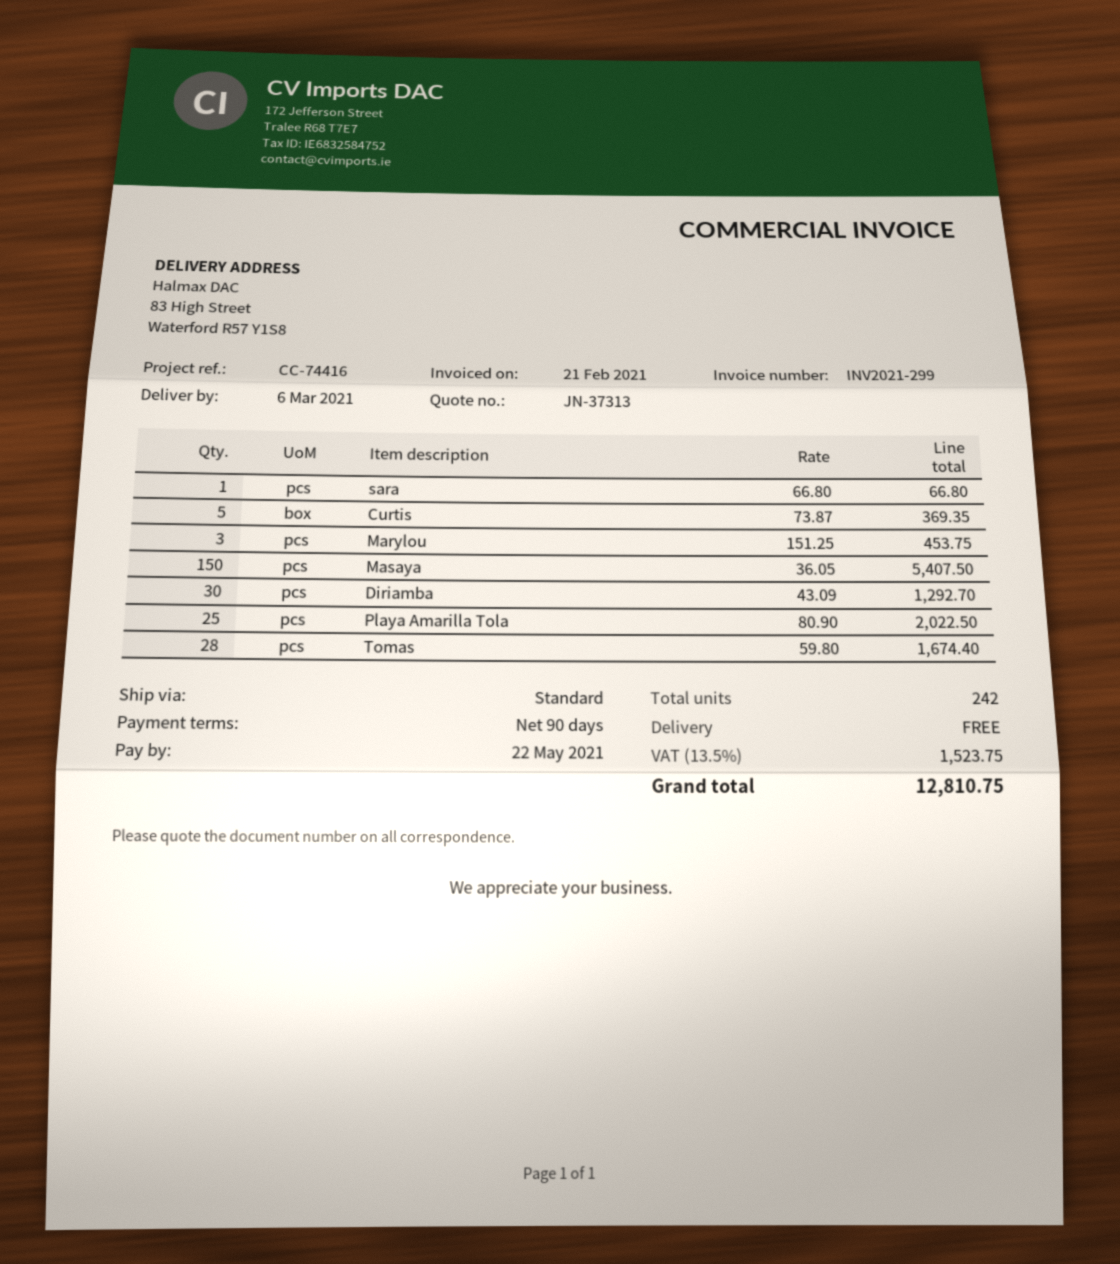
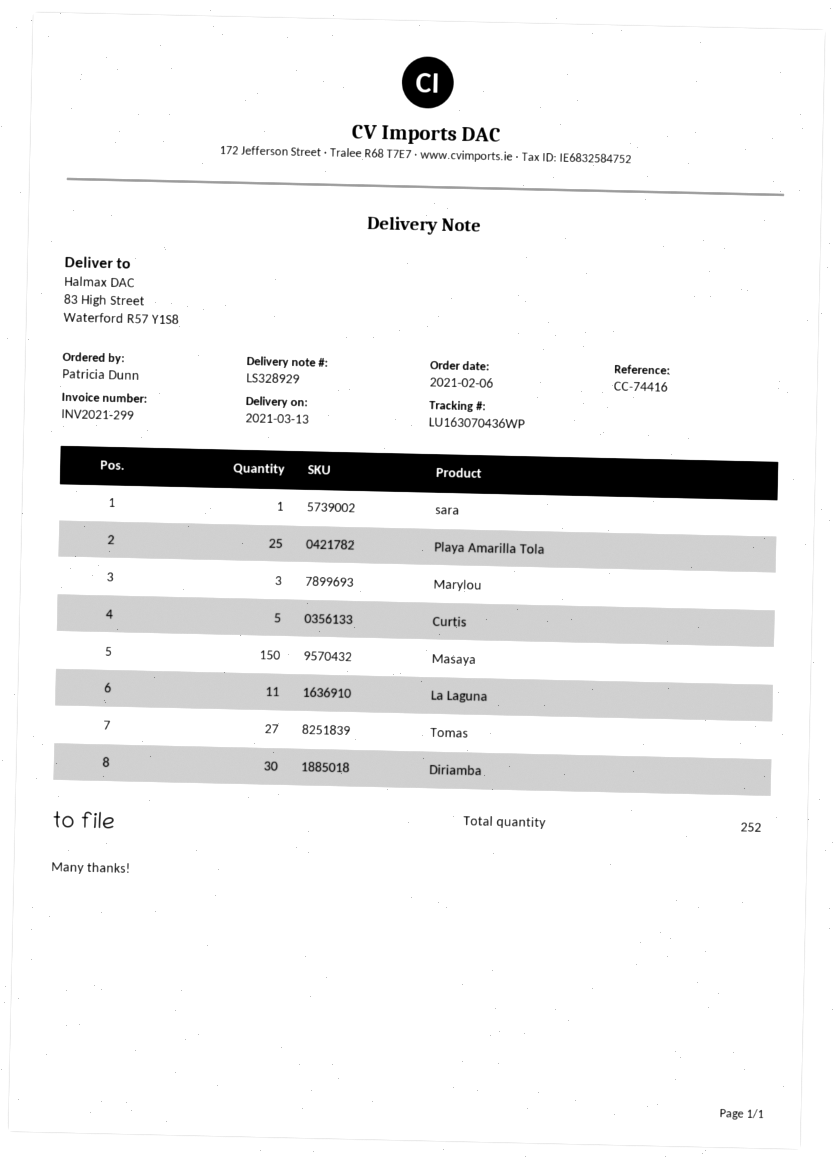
delivery date: 2021-03-06 -> 2021-03-13
Tomas: 28 -> 27
La Laguna: none -> 11
total quantity: 242 -> 252

